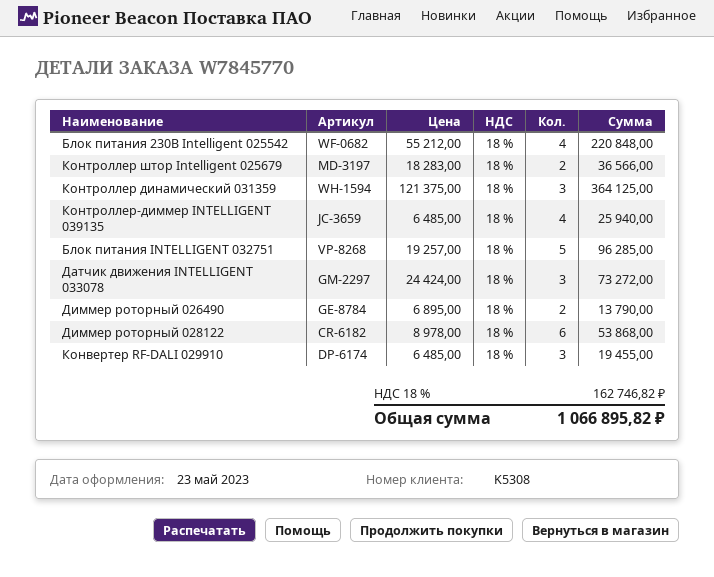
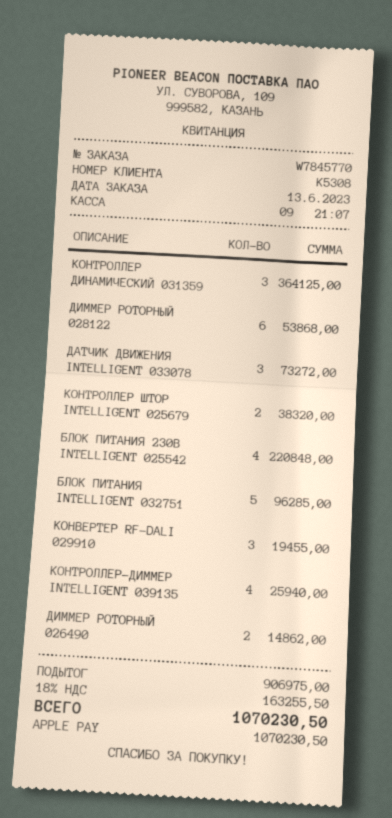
order date: 2023-05-23 -> 2023-06-13
Контроллер штор Intelligent 025679: 2 for 36566.00 -> 2 for 38320.00
Диммер роторный 026490: 2 for 13790.00 -> 2 for 14862.00
tax: 18% = 162746.82 -> 18% = 163255.50
total: 1066895.82 -> 1070230.50

